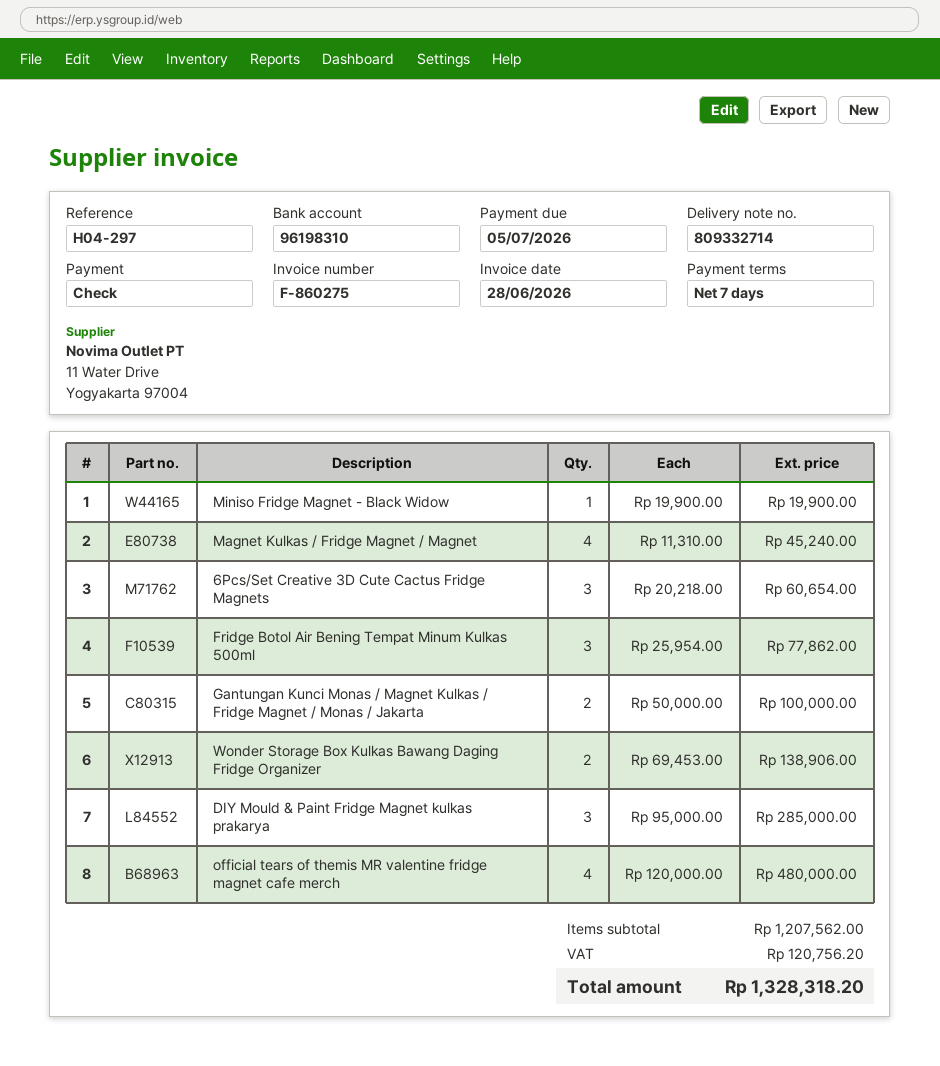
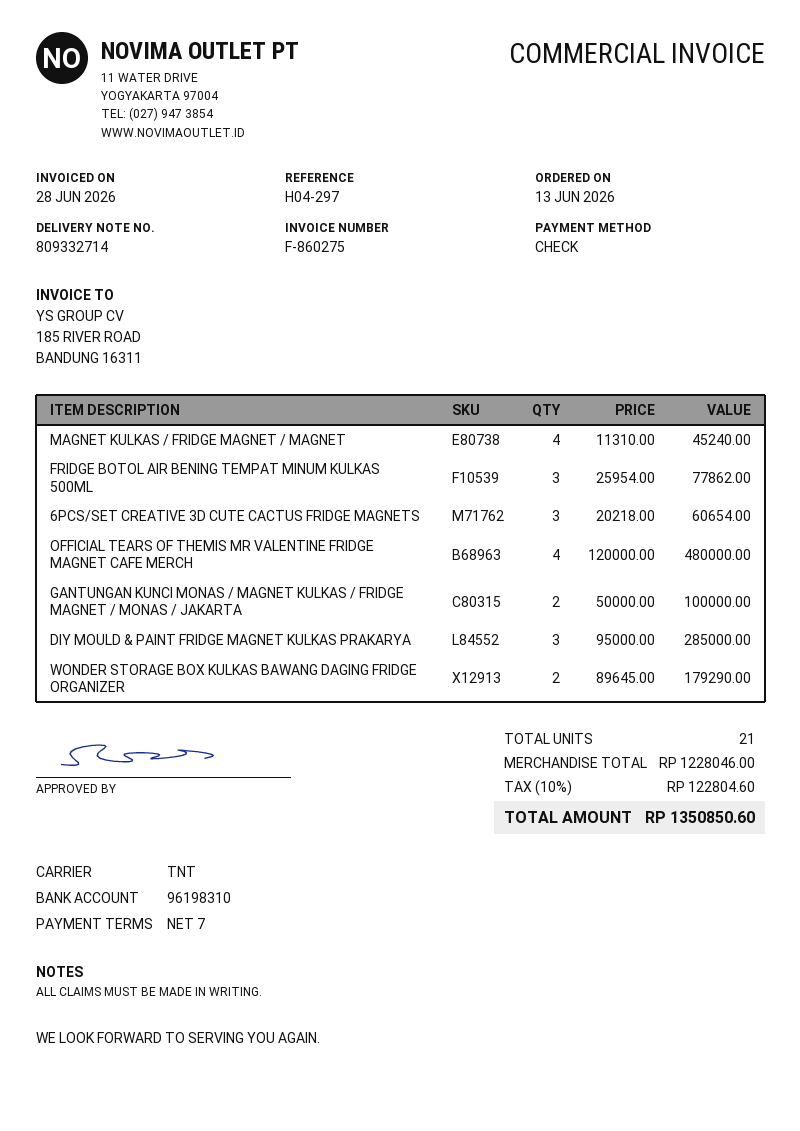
Miniso Fridge Magnet - Black Widow: 1 x 19900.00 = 19900.00 -> none
Wonder Storage Box Kulkas Bawang Daging Fridge Organizer: 2 x 69453.00 = 138906.00 -> 2 x 89645.00 = 179290.00
subtotal: 1207562.00 -> 1228046.00
tax: 120756.20 -> 122804.60
total: 1328318.20 -> 1350850.60

